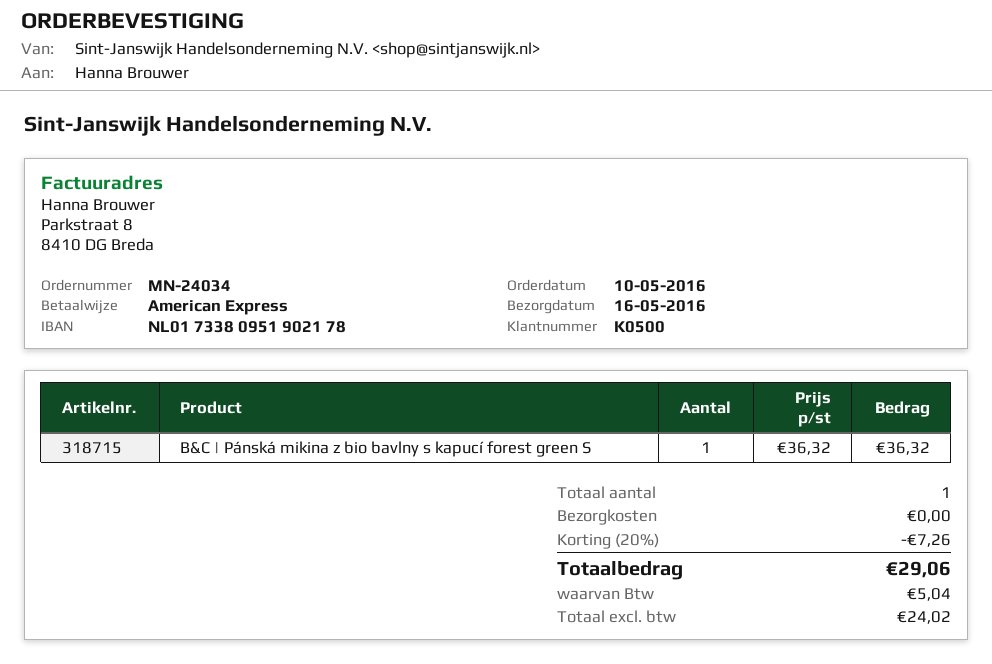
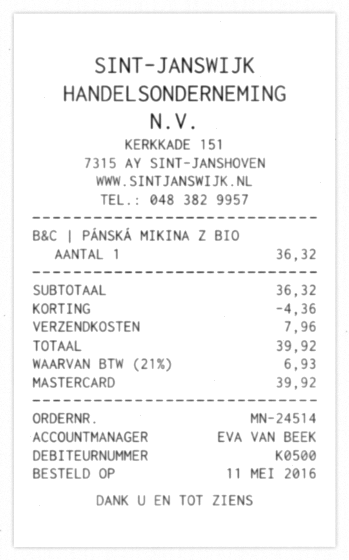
order number: MN-24034 -> MN-24514
order date: 2016-05-10 -> 2016-05-11
payment method: American Express -> Mastercard
discount: 7.26 -> 4.36
shipping: 0.00 -> 7.96
tax: 5.04 -> 6.93
total: 29.06 -> 39.92

